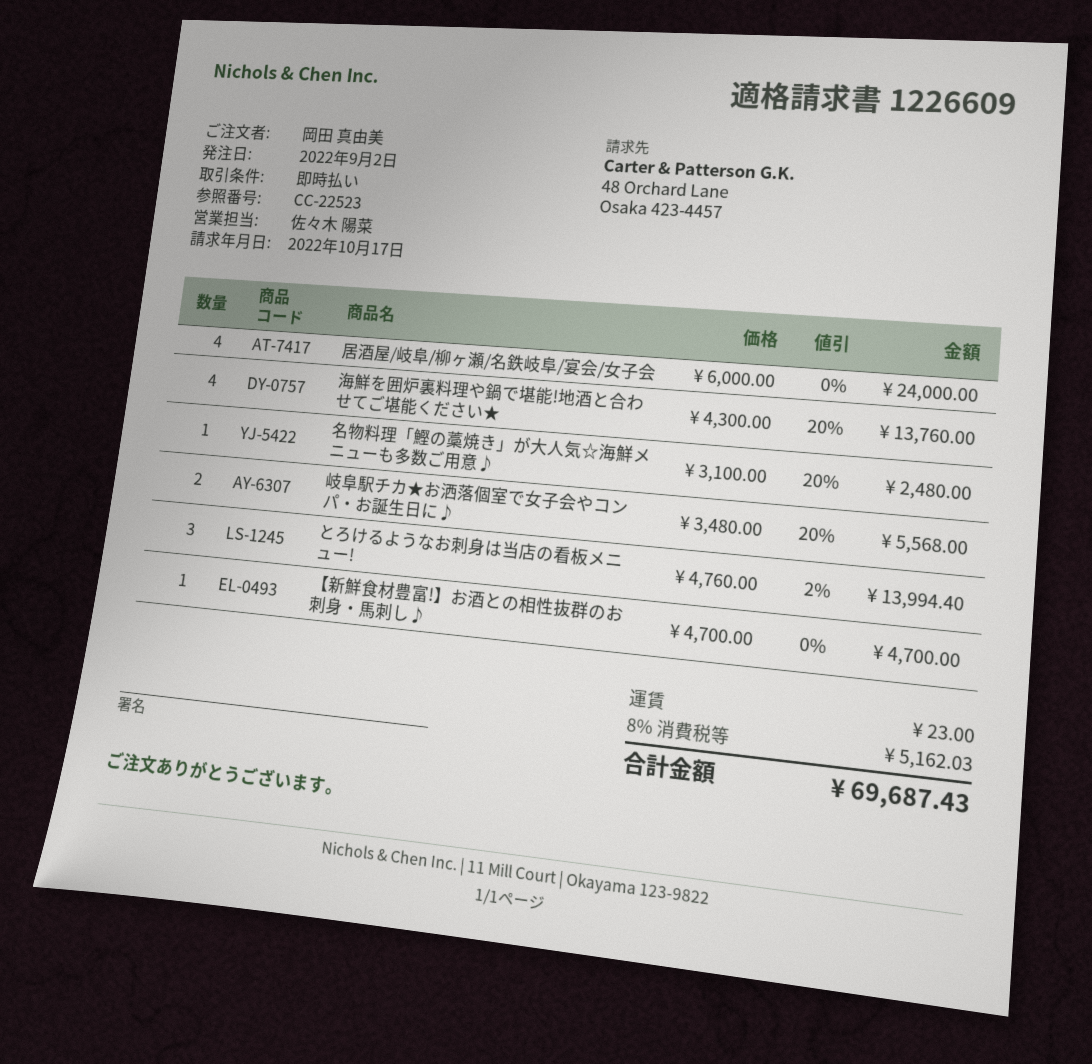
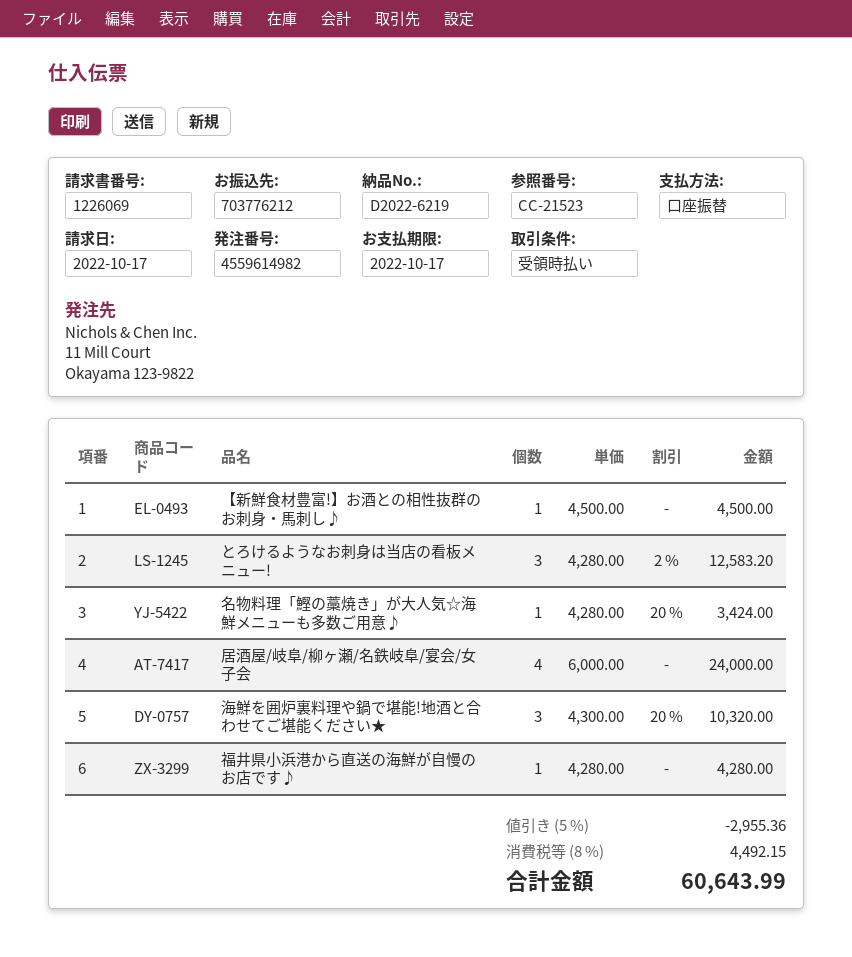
invoice number: 1226609 -> 1226069
reference: CC-22523 -> CC-21523
海鮮を囲炉裏料理や鍋で堪能!地酒と合わせてご堪能ください★: 4 x 4300.00 - 20% = 13760.00 -> 3 x 4300.00 - 20% = 10320.00
名物料理「鰹の藁焼き」が大人気☆海鮮メニューも多数ご用意♪: 1 x 3100.00 - 20% = 2480.00 -> 1 x 4280.00 - 20% = 3424.00
岐阜駅チカ★お洒落個室で女子会やコンパ・お誕生日に♪: 2 x 3480.00 - 20% = 5568.00 -> none
とろけるようなお刺身は当店の看板メニュー!: 3 x 4760.00 - 2% = 13994.40 -> 3 x 4280.00 - 2% = 12583.20
【新鮮食材豊富!】お酒との相性抜群のお刺身・馬刺し♪: 1 x 4700.00 = 4700.00 -> 1 x 4500.00 = 4500.00
福井県小浜港から直送の海鮮が自慢のお店です♪: none -> 1 x 4280.00 = 4280.00
discount: none -> 5% = 2955.36
shipping: 23.00 -> none
tax: 8% = 5162.03 -> 8% = 4492.15
total: 69687.43 -> 60643.99

